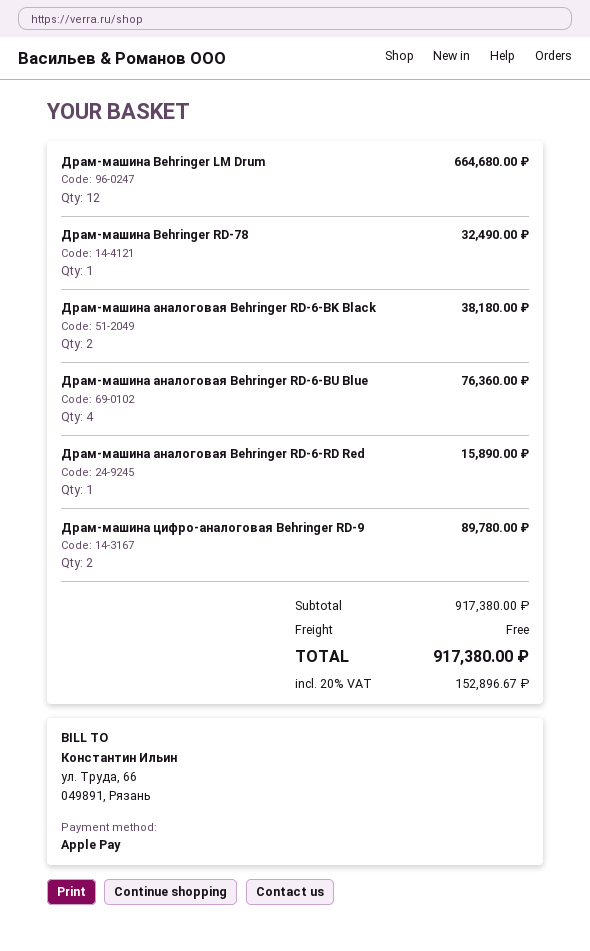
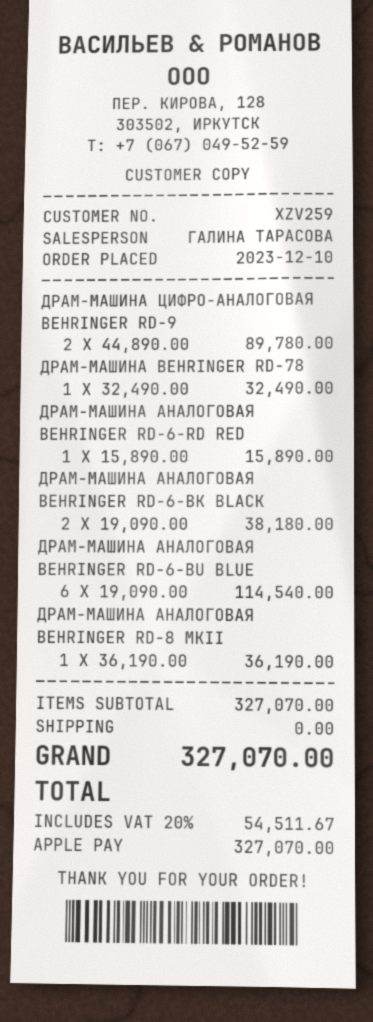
Драм-машина Behringer LM Drum: 12 for 664680.00 -> none
Драм-машина аналоговая Behringer RD-6-BU Blue: 4 for 76360.00 -> 6 for 114540.00
ДРАМ-МАШИНА АНАЛОГОВАЯ BEHRINGER RD-8 MKII: none -> 1 for 36190.00
subtotal: 917380.00 -> 327070.00
tax: 20% = 152896.67 -> 20% = 54511.67
total: 917380.00 -> 327070.00

